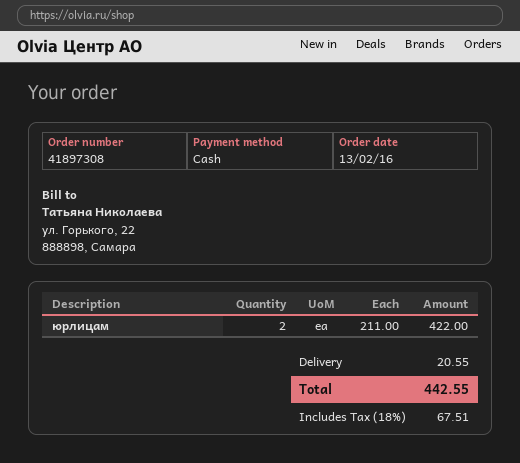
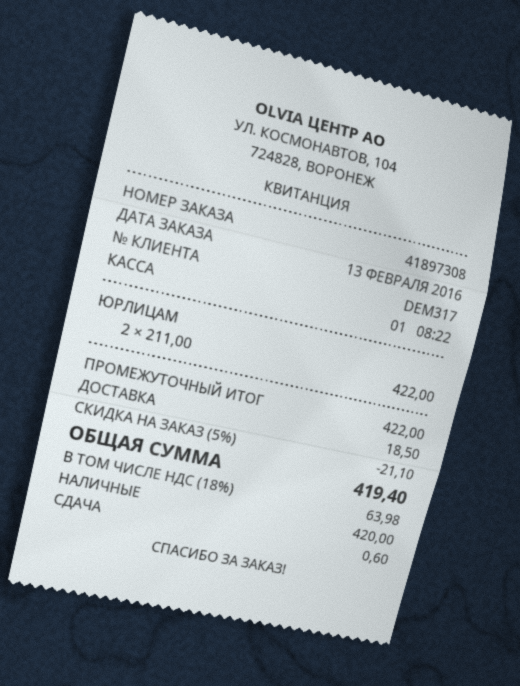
discount: none -> 5% = 21.10
shipping: 20.55 -> 18.50
tax: 18% = 67.51 -> 18% = 63.98
total: 442.55 -> 419.40

